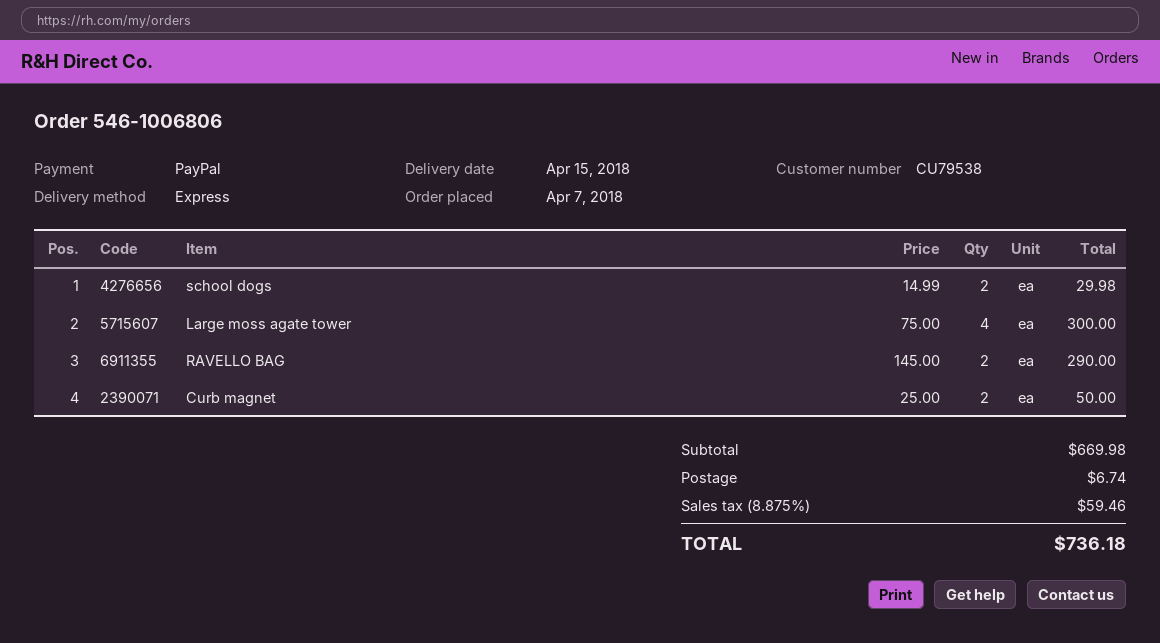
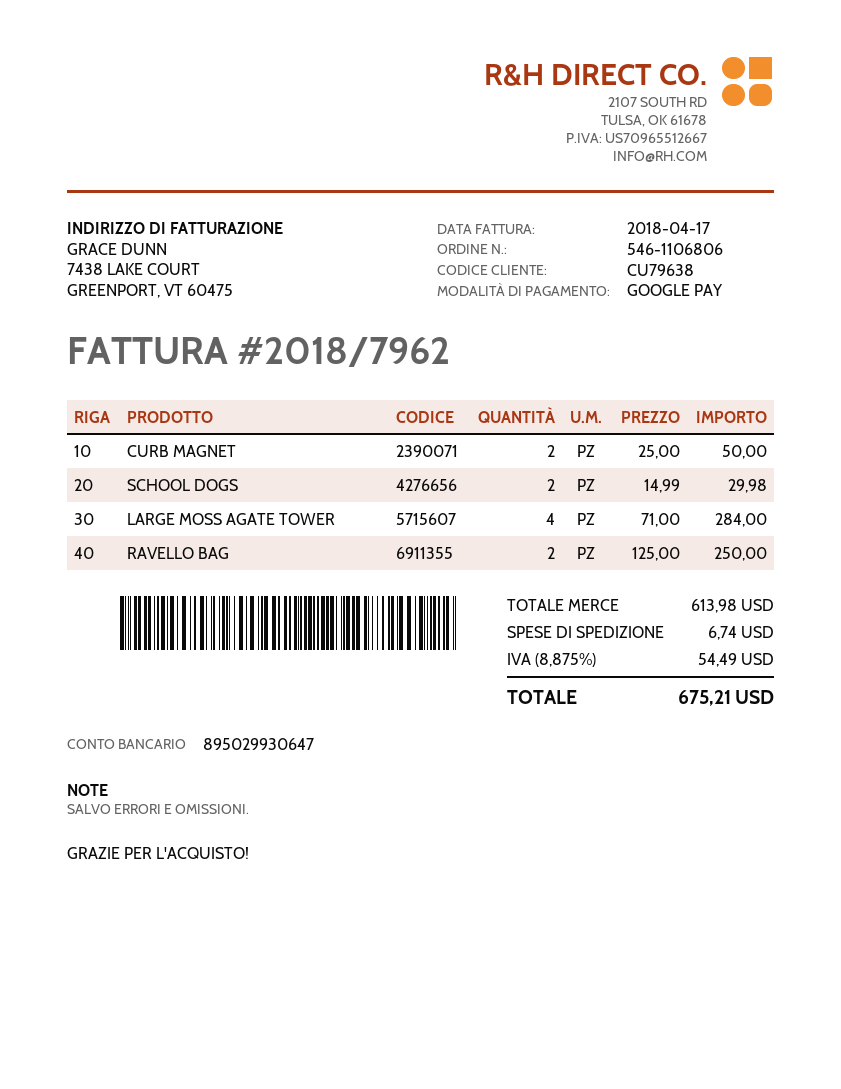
order number: 546-1006806 -> 546-1106806
customer number: CU79538 -> CU79638
payment method: PayPal -> Google Pay
Large moss agate tower: 4 x 75.00 = 300.00 -> 4 x 71.00 = 284.00
RAVELLO BAG: 2 x 145.00 = 290.00 -> 2 x 125.00 = 250.00
subtotal: 669.98 -> 613.98
tax: 8.875% = 59.46 -> 8.875% = 54.49
total: 736.18 -> 675.21

